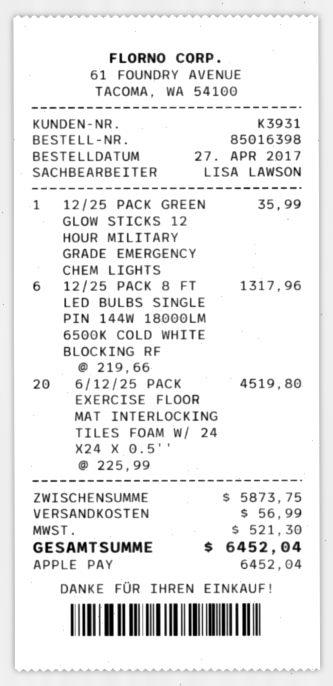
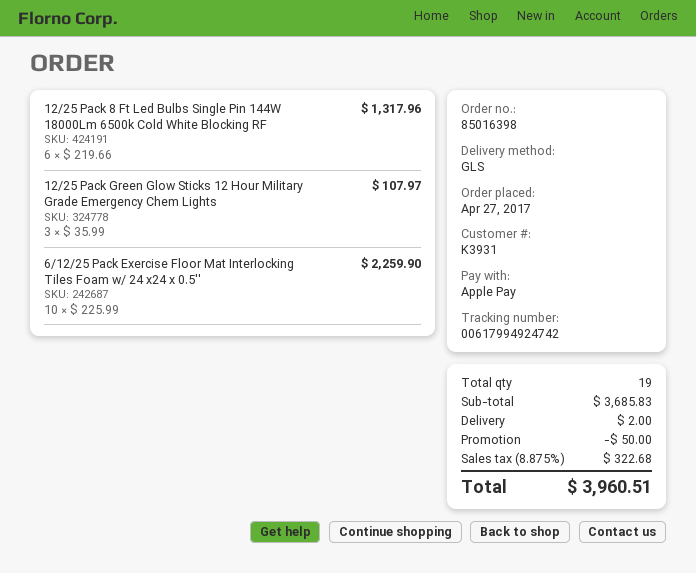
12/25 PACK GREEN GLOW STICKS 12 HOUR MILITARY GRADE EMERGENCY CHEM LIGHTS: 1 x 35.99 = 35.99 -> 3 x 35.99 = 107.97
6/12/25 PACK EXERCISE FLOOR MAT INTERLOCKING TILES FOAM W/ 24 X24 X 0.5'': 20 x 225.99 = 4519.80 -> 10 x 225.99 = 2259.90
subtotal: 5873.75 -> 3685.83
discount: none -> 50.00
shipping: 56.99 -> 2.00
tax: 521.30 -> 322.68
total: 6452.04 -> 3960.51

